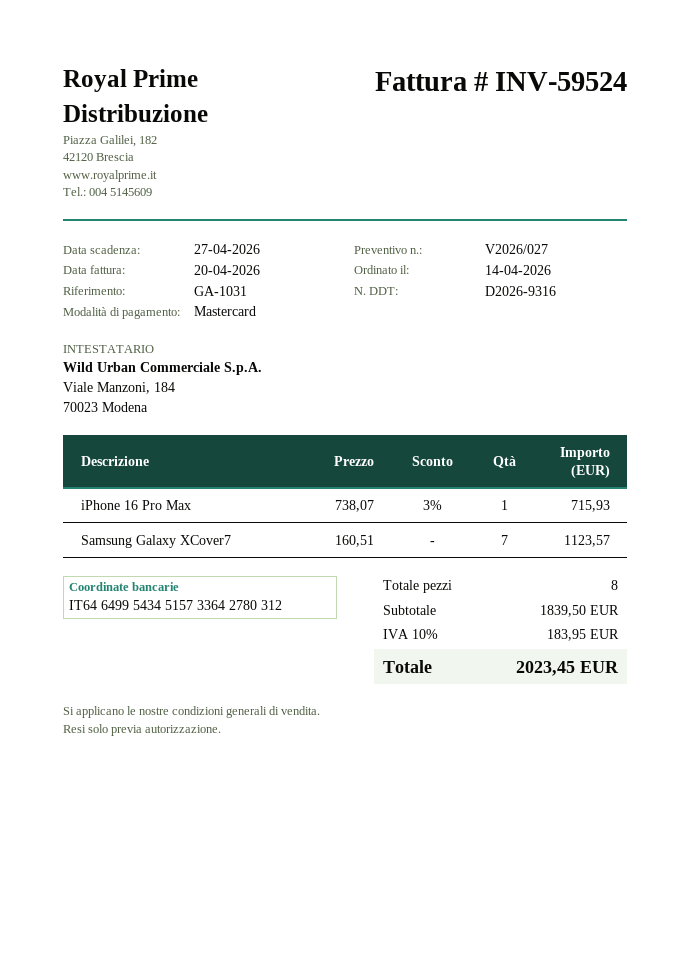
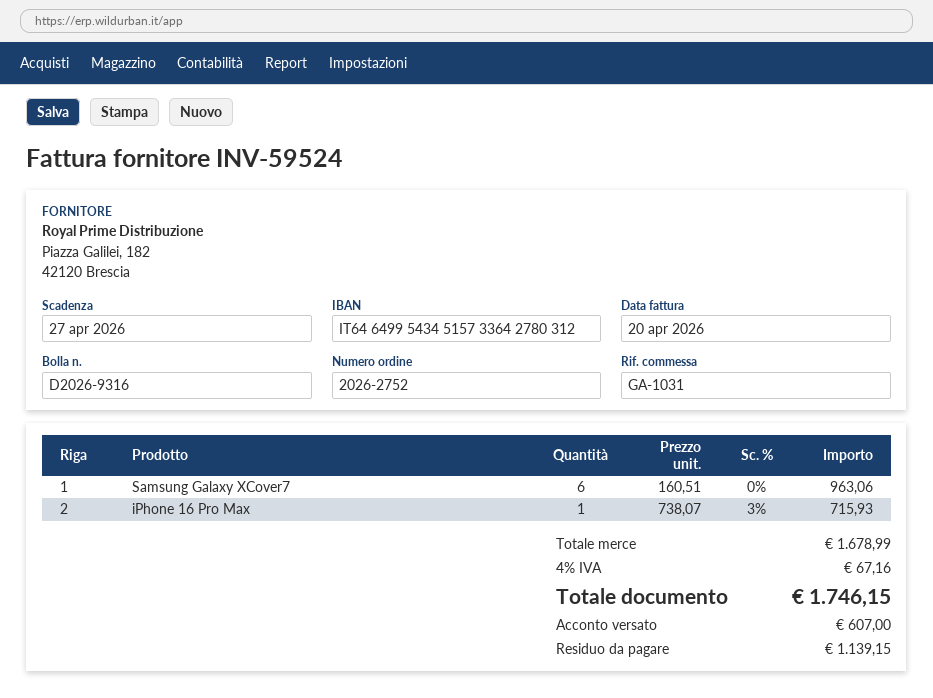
Samsung Galaxy XCover7: 7 x 160.51 = 1123.57 -> 6 x 160.51 = 963.06
subtotal: 1839.50 -> 1678.99
tax: 10% = 183.95 -> 4% = 67.16
total: 2023.45 -> 1746.15

